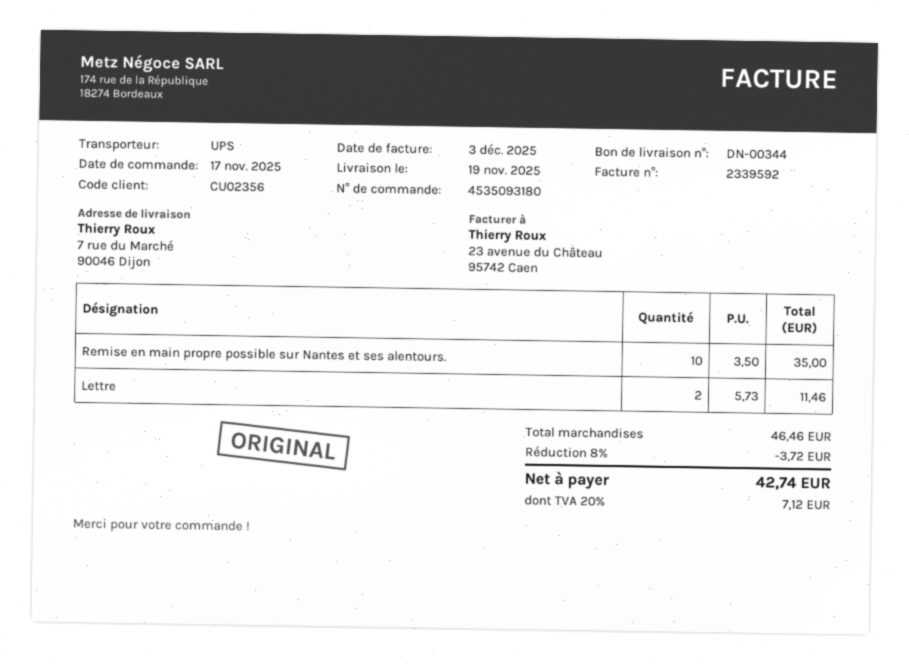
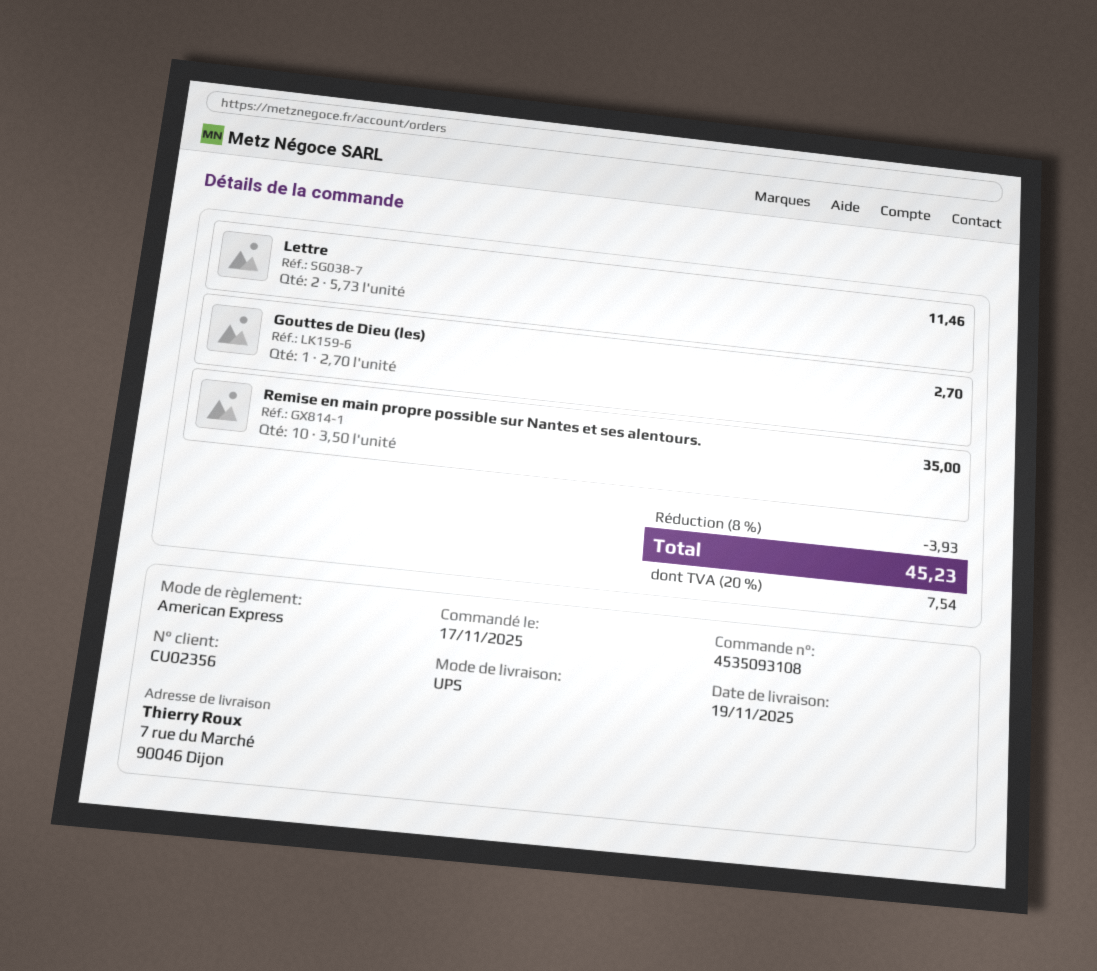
order number: 4535093180 -> 4535093108
Gouttes de Dieu (les): none -> 1 x 2.70 = 2.70
discount: 8% = 3.72 -> 8% = 3.93
tax: 20% = 7.12 -> 20% = 7.54
total: 42.74 -> 45.23

